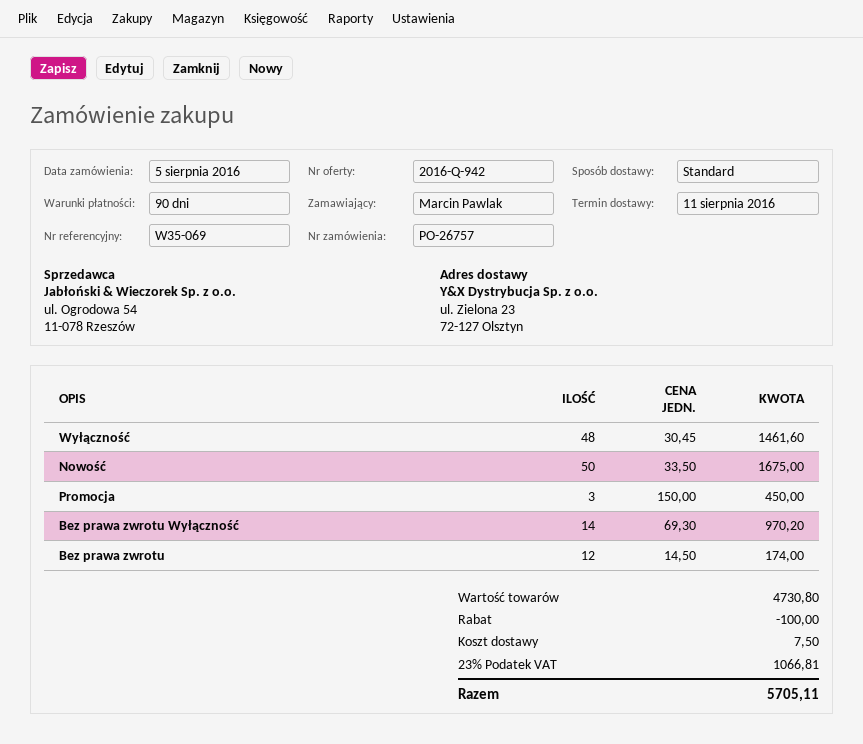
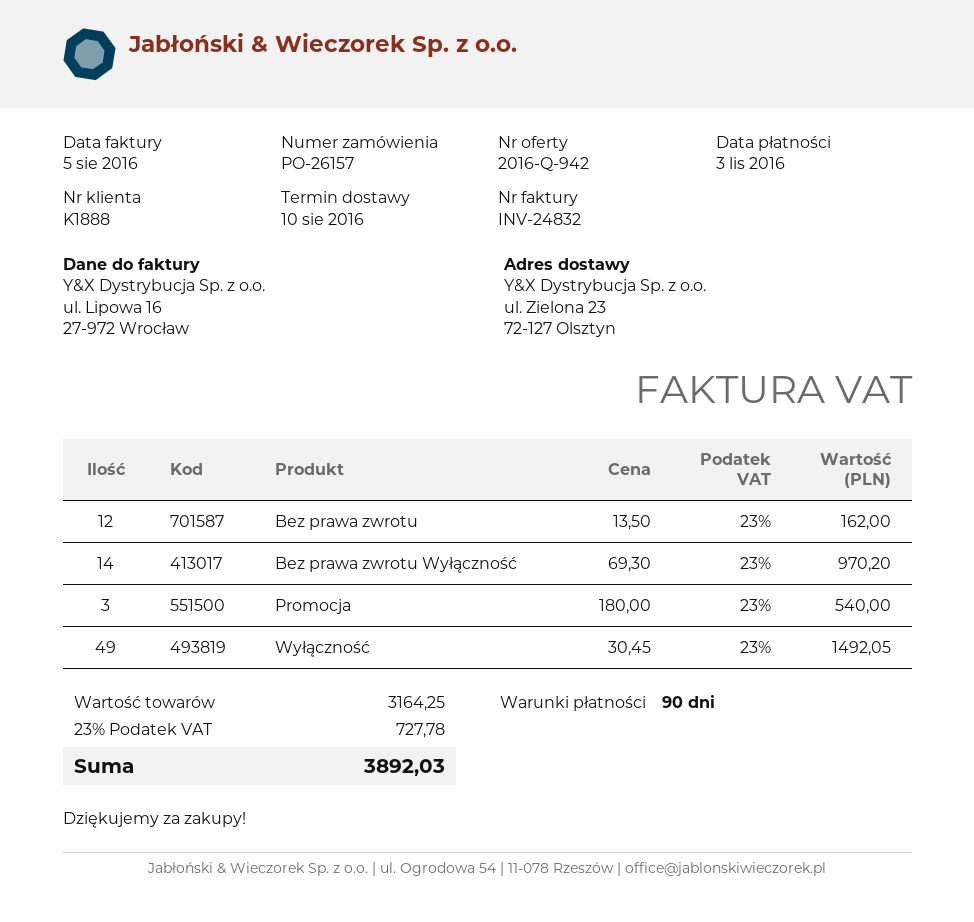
order number: PO-26757 -> PO-26157
delivery date: 2016-08-11 -> 2016-08-10
Wyłączność: 48 x 30.45 = 1461.60 -> 49 x 30.45 = 1492.05
Nowość: 50 x 33.50 = 1675.00 -> none
Promocja: 3 x 150.00 = 450.00 -> 3 x 180.00 = 540.00
Bez prawa zwrotu: 12 x 14.50 = 174.00 -> 12 x 13.50 = 162.00
subtotal: 4730.80 -> 3164.25
discount: 100.00 -> none
shipping: 7.50 -> none
tax: 23% = 1066.81 -> 23% = 727.78
total: 5705.11 -> 3892.03

